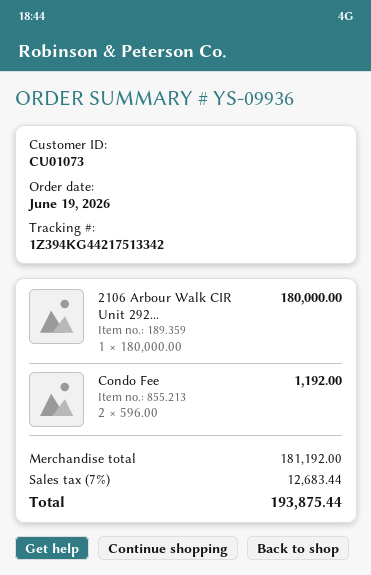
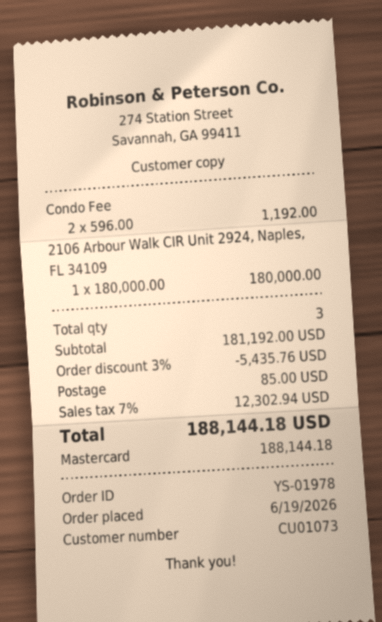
order number: YS-09936 -> YS-01978
discount: none -> 3% = 5435.76
shipping: none -> 85.00
tax: 7% = 12683.44 -> 7% = 12302.94
total: 193875.44 -> 188144.18

